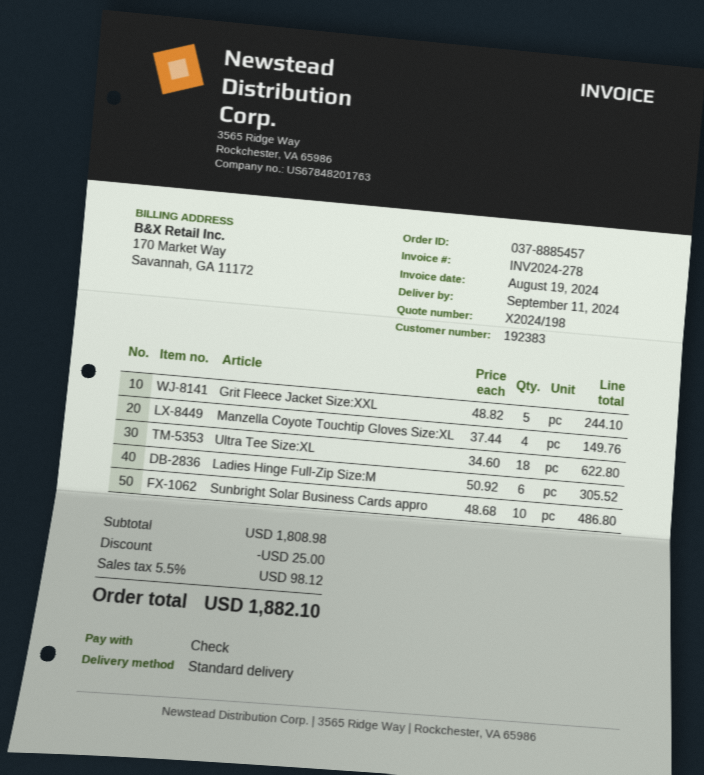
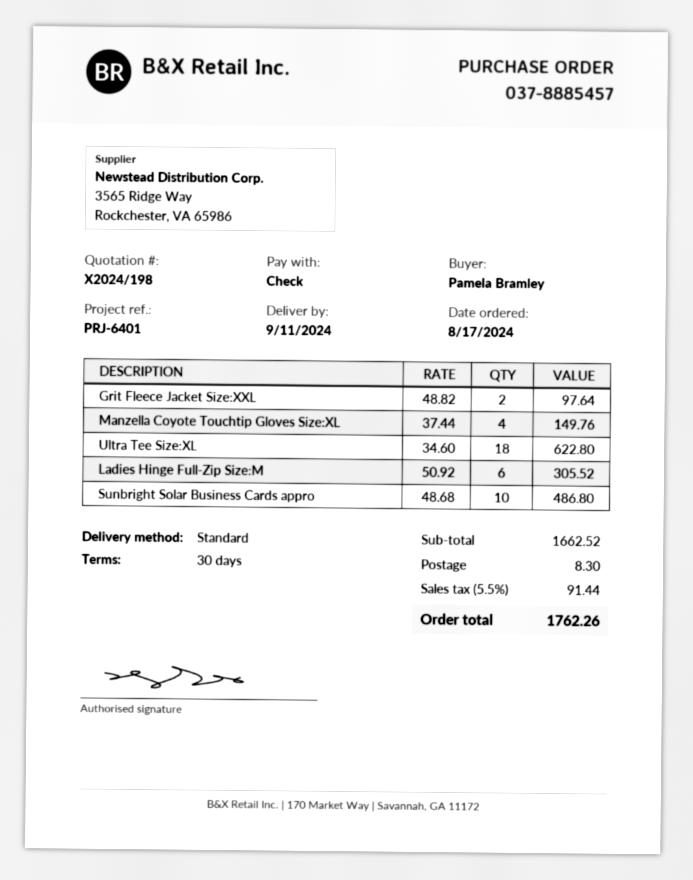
Grit Fleece Jacket Size:XXL: 5 x 48.82 = 244.10 -> 2 x 48.82 = 97.64
subtotal: 1808.98 -> 1662.52
discount: 25.00 -> none
shipping: none -> 8.30
tax: 5.5% = 98.12 -> 5.5% = 91.44
total: 1882.10 -> 1762.26

